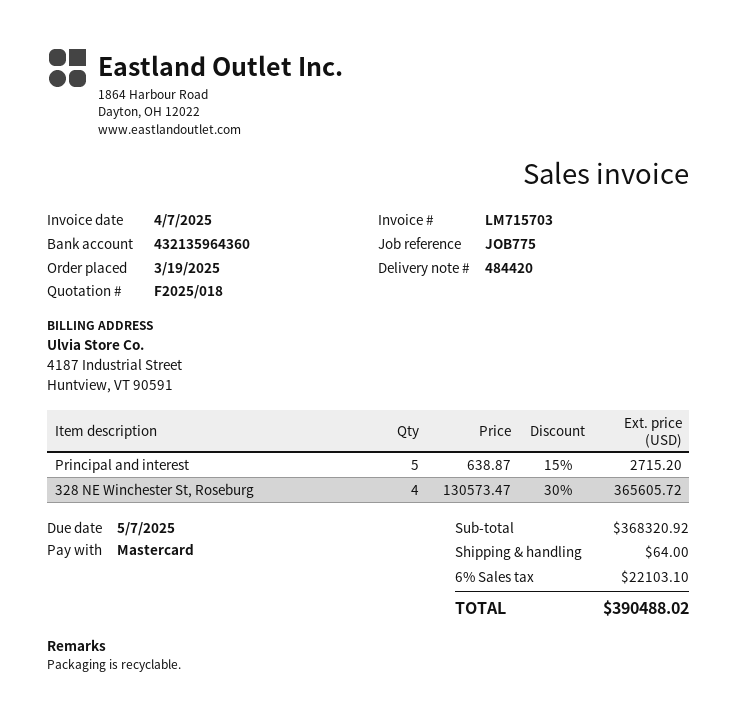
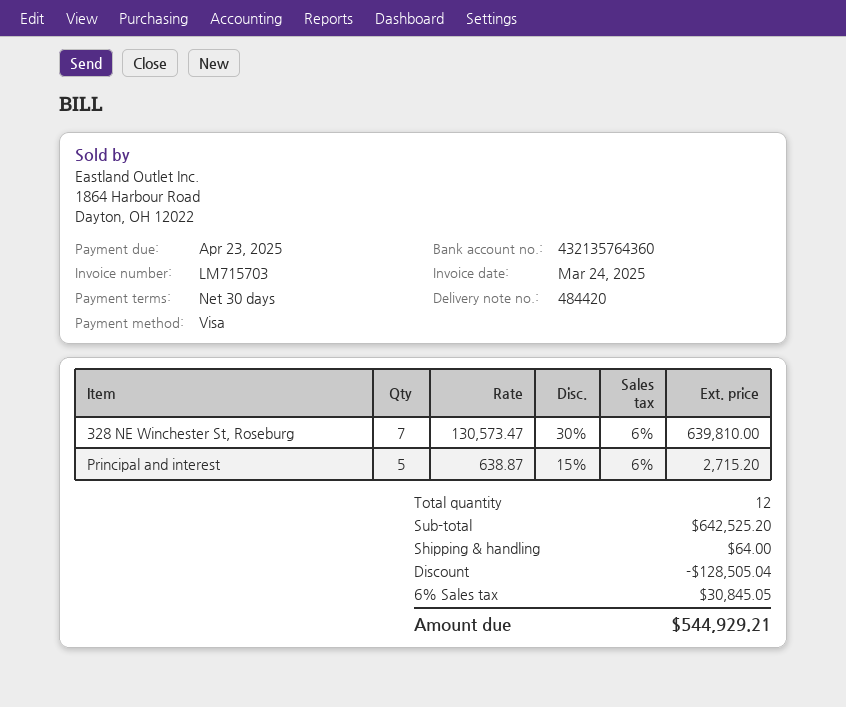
invoice date: 2025-04-07 -> 2025-03-24
due date: 2025-05-07 -> 2025-04-23
payment method: Mastercard -> Visa
bank account: 432135964360 -> 432135764360
328 NE Winchester St, Roseburg: 4 x 130573.47 - 30% = 365605.72 -> 7 x 130573.47 - 30% = 639810.00
subtotal: 368320.92 -> 642525.20
discount: none -> 128505.04
tax: 6% = 22103.10 -> 6% = 30845.05
total: 390488.02 -> 544929.21

